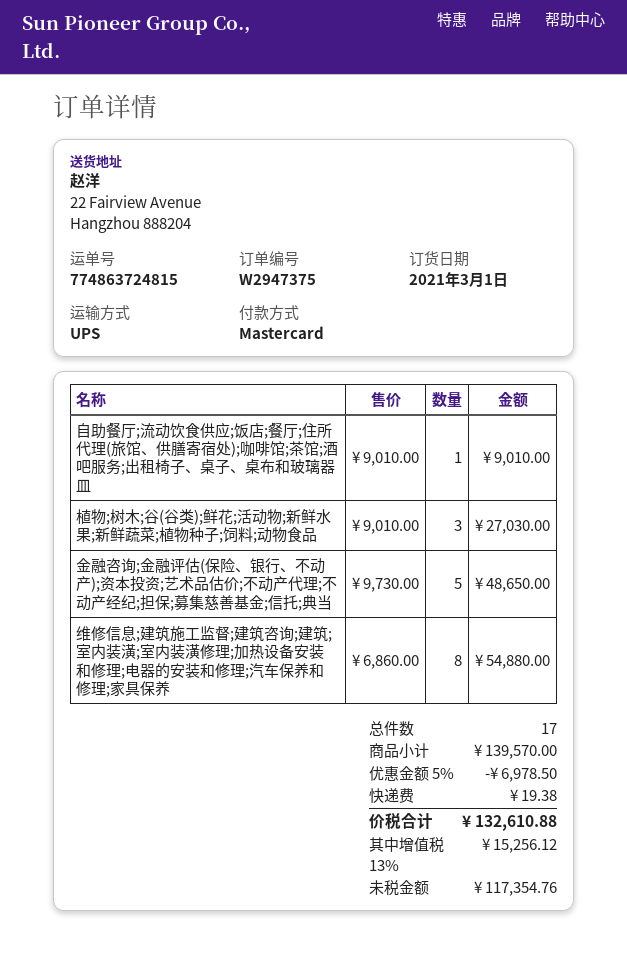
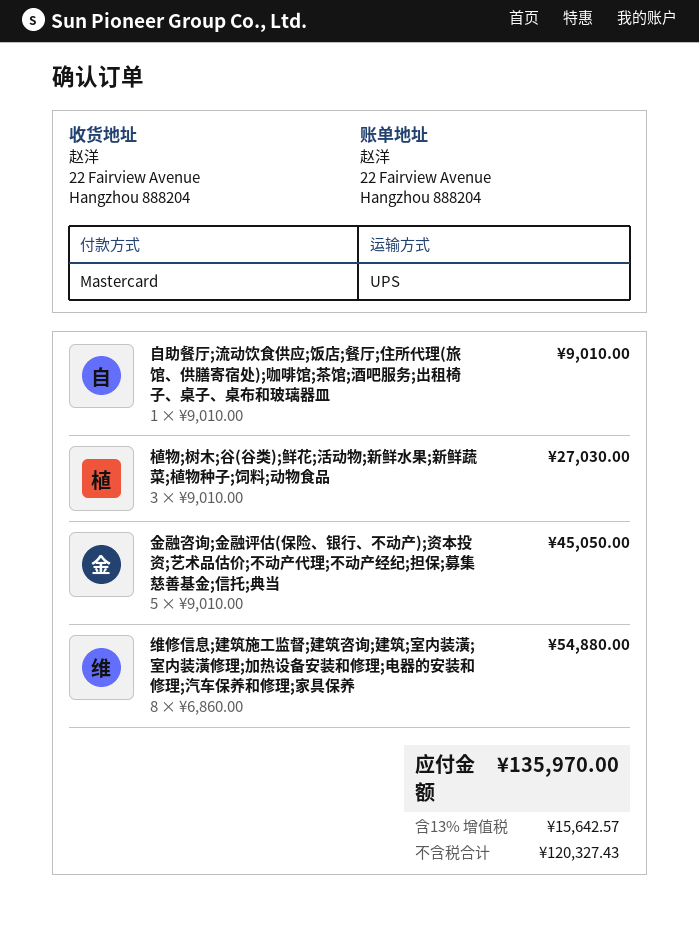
金融咨询;金融评估(保险、银行、不动产);资本投资;艺术品估价;不动产代理;不动产经纪;担保;募集慈善基金;信托;典当: 5 x 9730.00 = 48650.00 -> 5 x 9010.00 = 45050.00
discount: 5% = 6978.50 -> none
shipping: 19.38 -> none
net: 117354.76 -> 120327.43
tax: 13% = 15256.12 -> 13% = 15642.57
total: 132610.88 -> 135970.00

